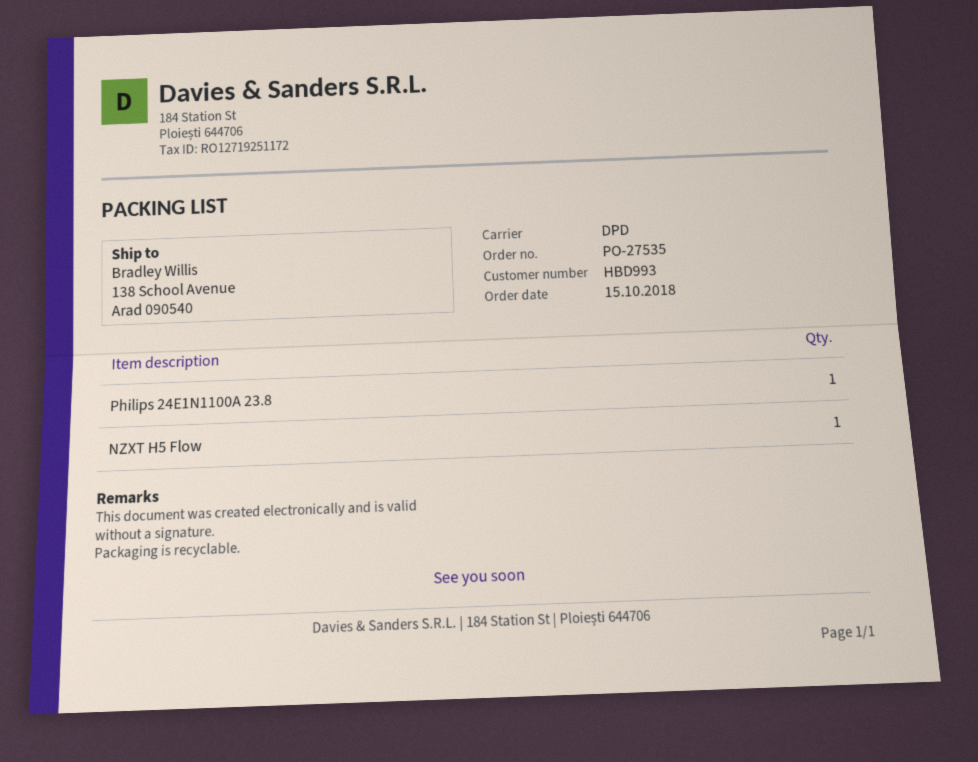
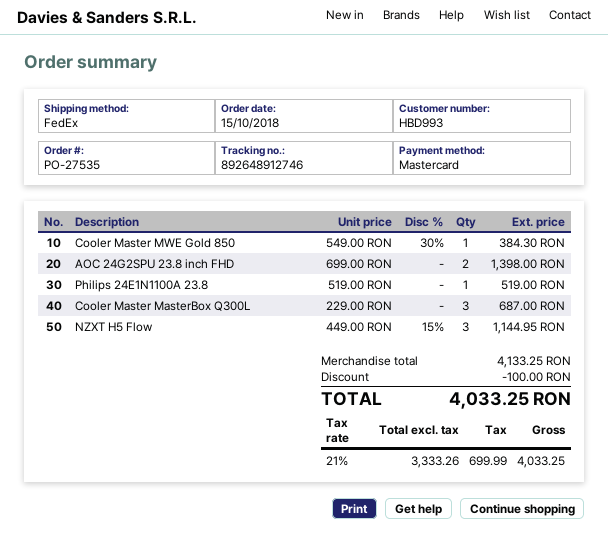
shipping method: DPD -> FedEx
NZXT H5 Flow: 1 -> 3
Cooler Master MWE Gold 850: none -> 1
AOC 24G2SPU 23.8 inch FHD: none -> 2
Cooler Master MasterBox Q300L: none -> 3

